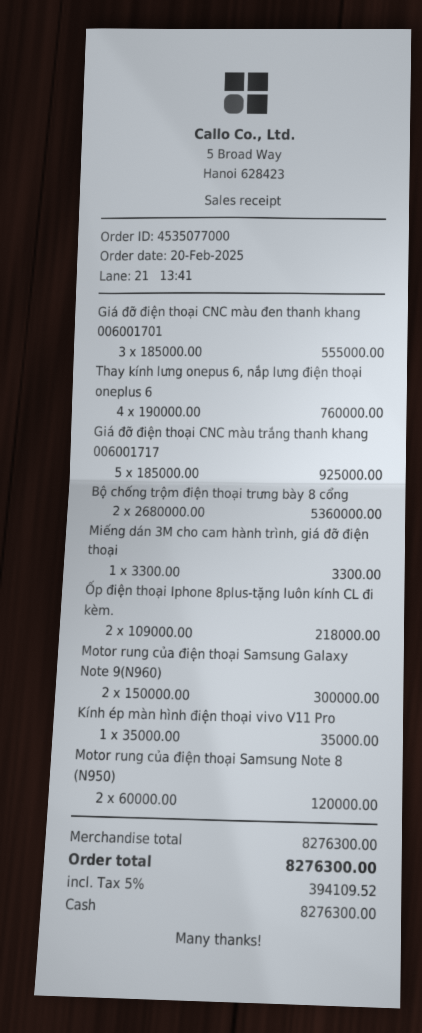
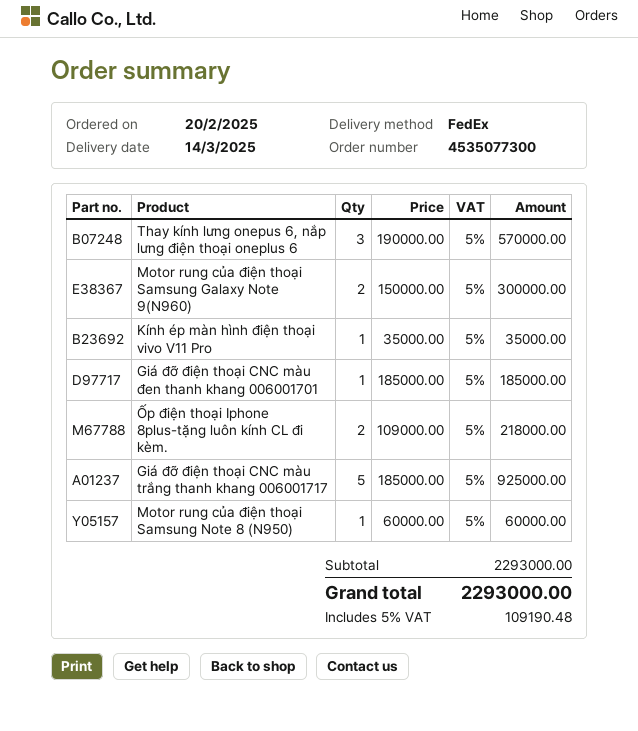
order number: 4535077000 -> 4535077300
Giá đỡ điện thoại CNC màu đen thanh khang 006001701: 3 x 185000.00 = 555000.00 -> 1 x 185000.00 = 185000.00
Thay kính lưng onepus 6, nắp lưng điện thoại oneplus 6: 4 x 190000.00 = 760000.00 -> 3 x 190000.00 = 570000.00
Bộ chống trộm điện thoại trưng bày 8 cổng: 2 x 2680000.00 = 5360000.00 -> none
Miếng dán 3M cho cam hành trình, giá đỡ điện thoại: 1 x 3300.00 = 3300.00 -> none
Motor rung của điện thoại Samsung Note 8 (N950): 2 x 60000.00 = 120000.00 -> 1 x 60000.00 = 60000.00
subtotal: 8276300.00 -> 2293000.00
tax: 5% = 394109.52 -> 5% = 109190.48
total: 8276300.00 -> 2293000.00

